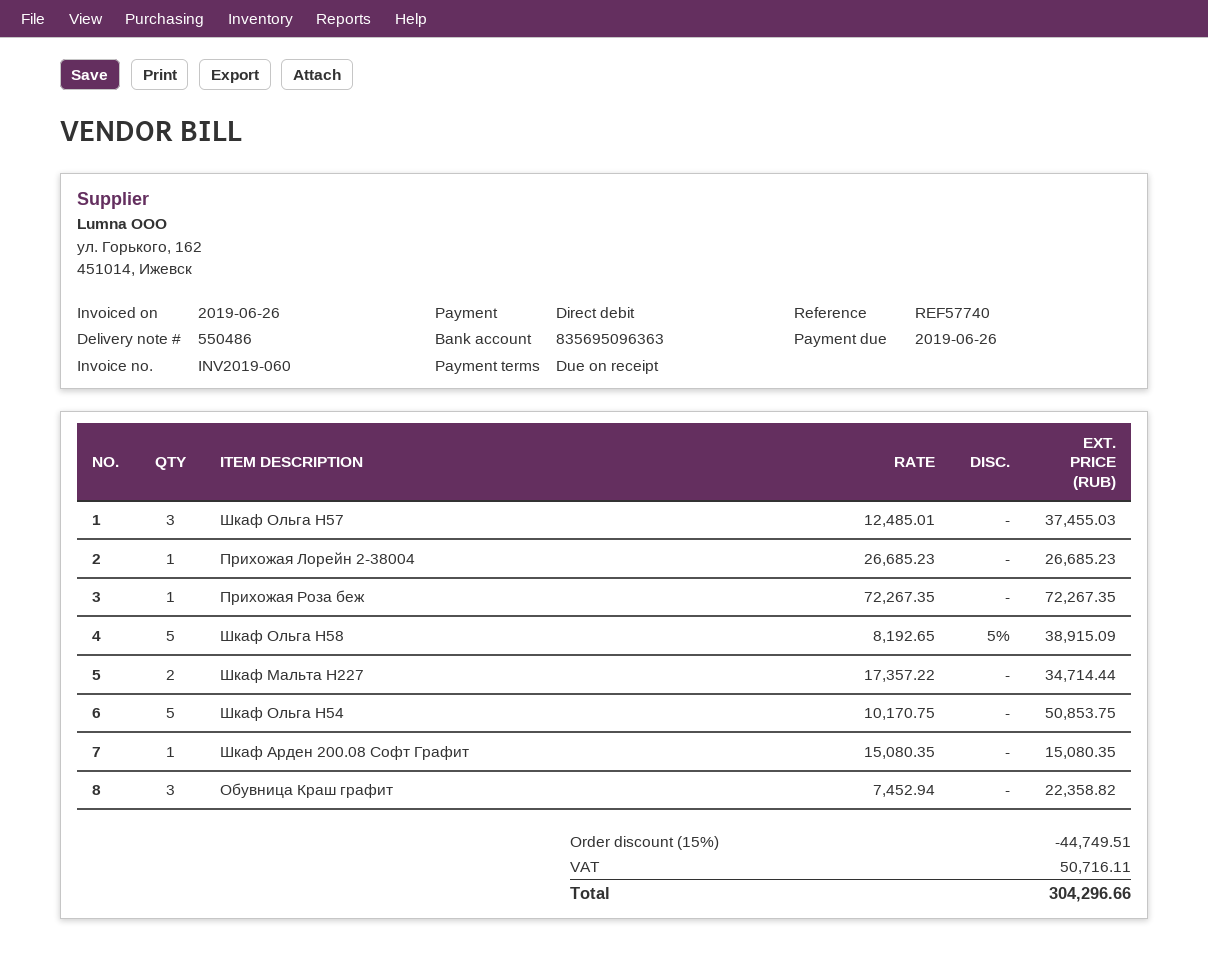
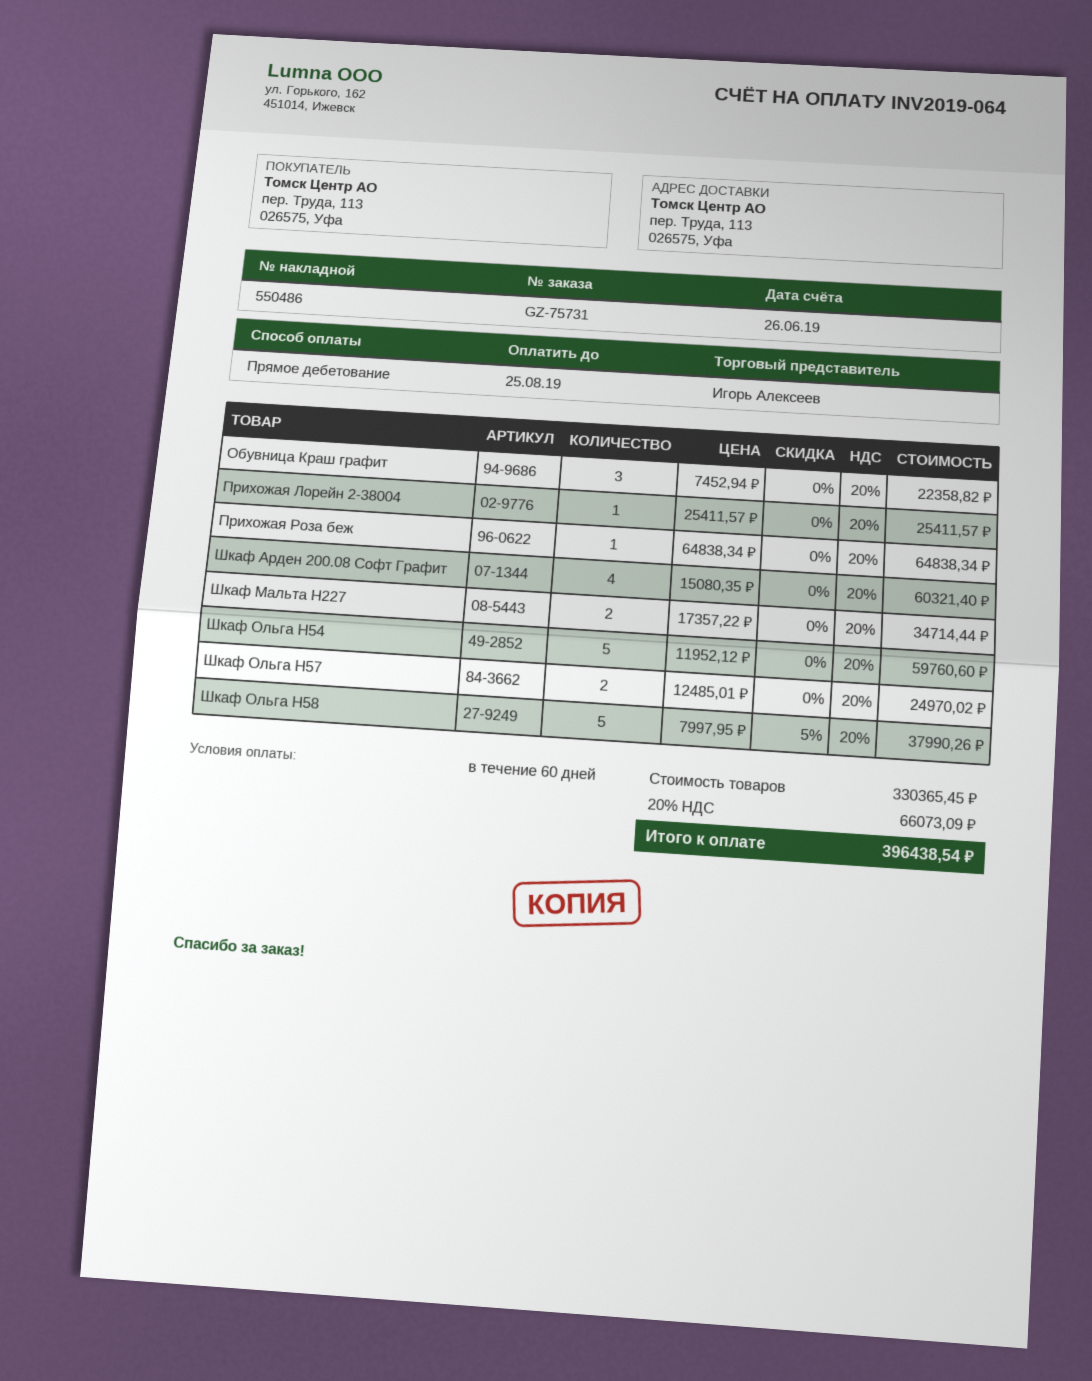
invoice number: INV2019-060 -> INV2019-064
payment terms: on receipt -> 60 days
due date: 2019-06-26 -> 2019-08-25
Шкаф Ольга H57: 3 x 12485.01 = 37455.03 -> 2 x 12485.01 = 24970.02
Прихожая Лорейн 2-38004: 1 x 26685.23 = 26685.23 -> 1 x 25411.57 = 25411.57
Прихожая Роза беж: 1 x 72267.35 = 72267.35 -> 1 x 64838.34 = 64838.34
Шкаф Ольга H58: 5 x 8192.65 - 5% = 38915.09 -> 5 x 7997.95 - 5% = 37990.26
Шкаф Ольга H54: 5 x 10170.75 = 50853.75 -> 5 x 11952.12 = 59760.60
Шкаф Арден 200.08 Софт Графит: 1 x 15080.35 = 15080.35 -> 4 x 15080.35 = 60321.40
discount: 15% = 44749.51 -> none
tax: 50716.11 -> 66073.09
total: 304296.66 -> 396438.54

